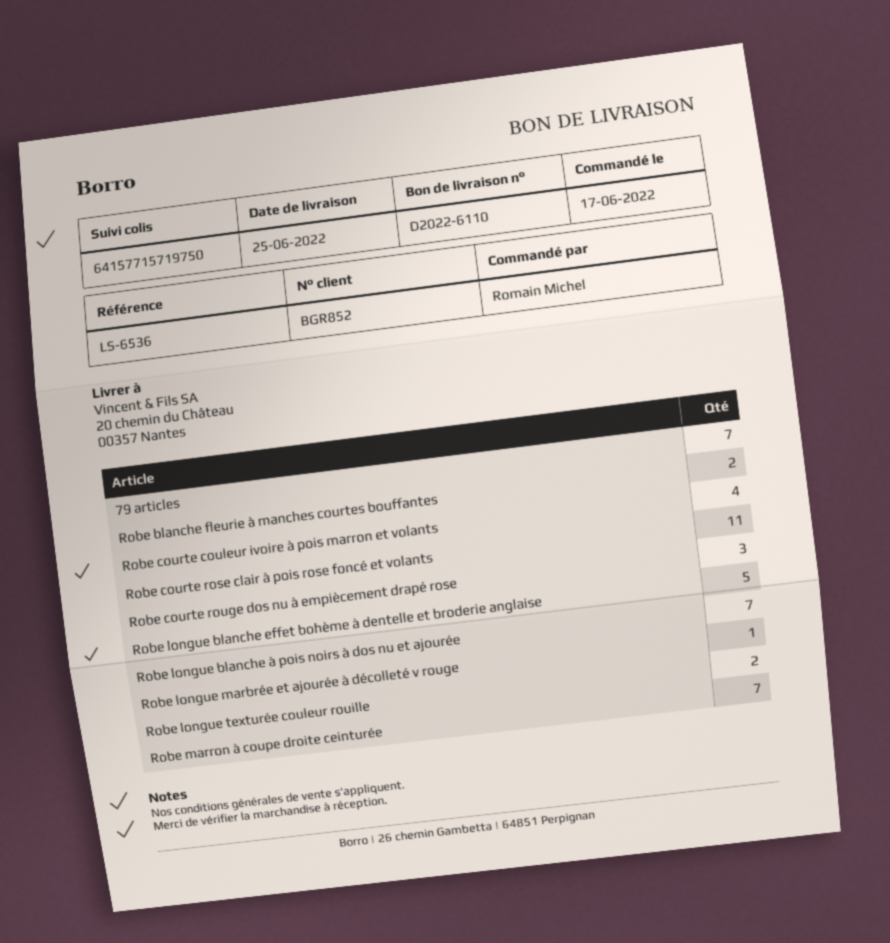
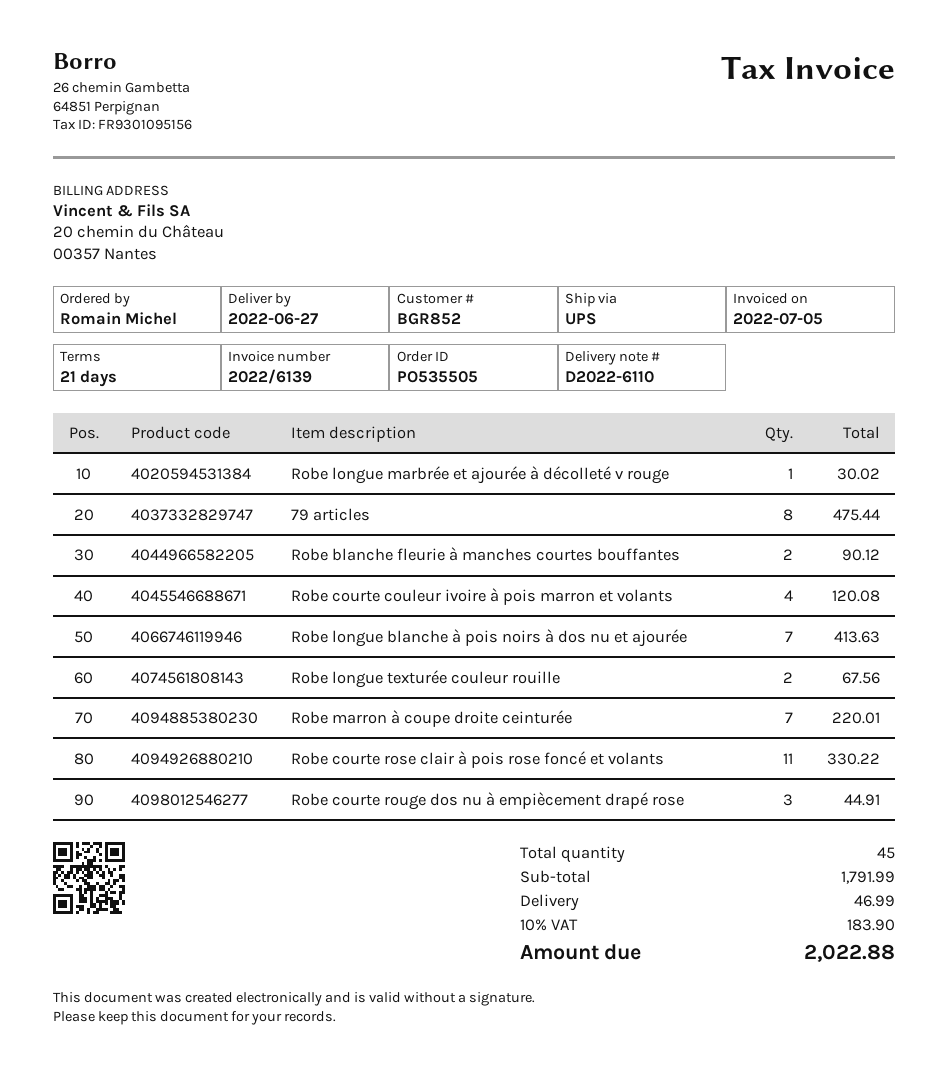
delivery date: 2022-06-25 -> 2022-06-27
79 articles: 7 -> 8
Robe longue blanche effet bohème à dentelle et broderie anglaise: 5 -> none

